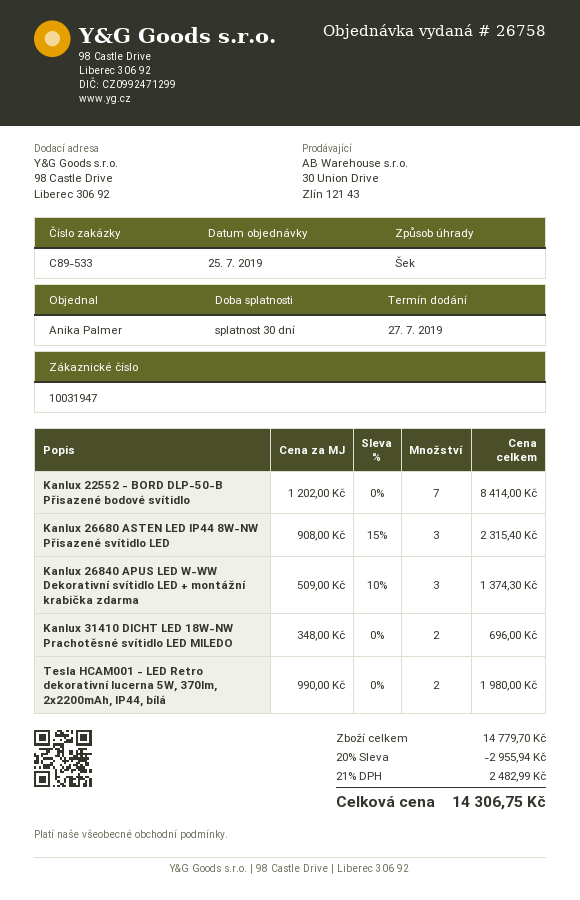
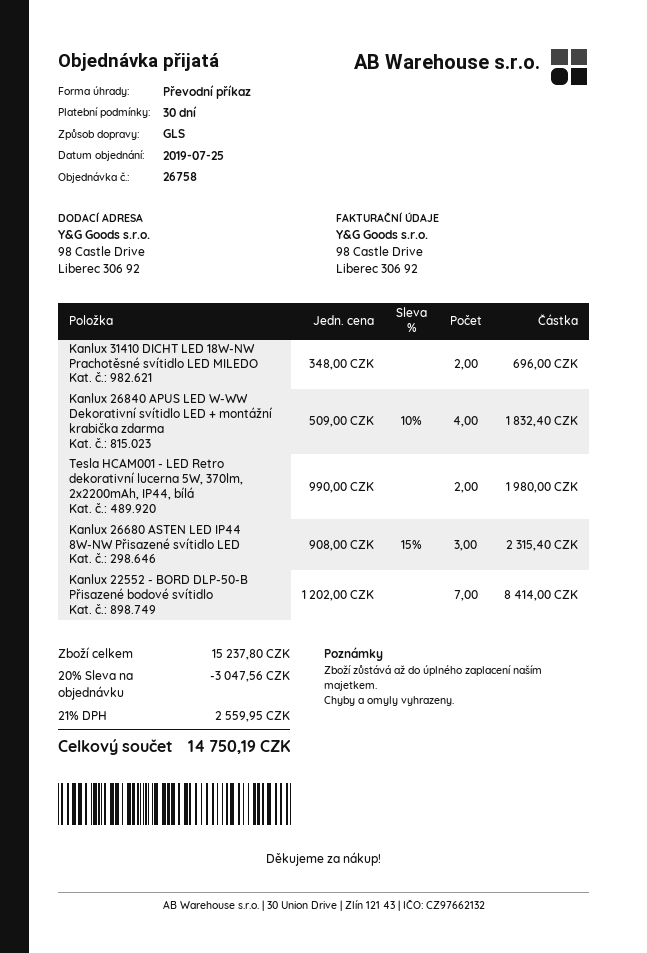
payment method: cheque -> bank transfer
Kanlux 26840 APUS LED W-WW Dekorativní svítidlo LED + montážní krabička zdarma: 3 x 509.00 - 10% = 1374.30 -> 4 x 509.00 - 10% = 1832.40
subtotal: 14779.70 -> 15237.80
discount: 20% = 2955.94 -> 20% = 3047.56
tax: 21% = 2482.99 -> 21% = 2559.95
total: 14306.75 -> 14750.19

